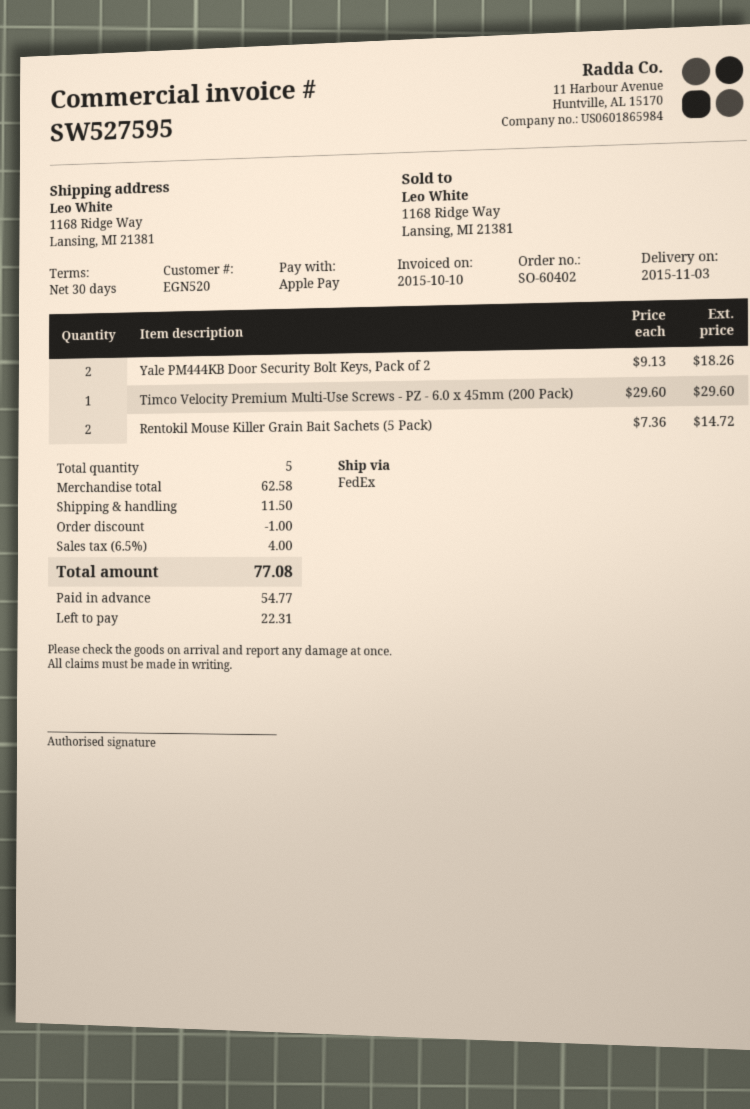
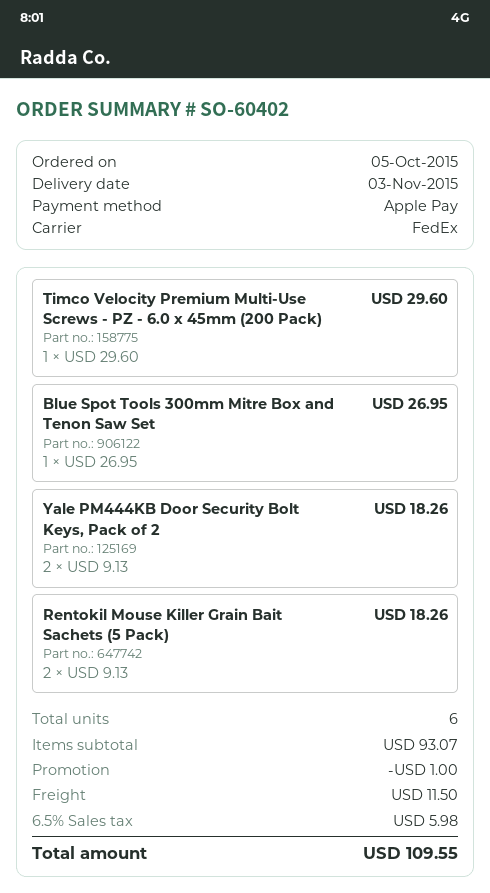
Rentokil Mouse Killer Grain Bait Sachets (5 Pack): 2 x 7.36 = 14.72 -> 2 x 9.13 = 18.26
Blue Spot Tools 300mm Mitre Box and Tenon Saw Set: none -> 1 x 26.95 = 26.95
total quantity: 5 -> 6
subtotal: 62.58 -> 93.07
tax: 6.5% = 4.00 -> 6.5% = 5.98
total: 77.08 -> 109.55

